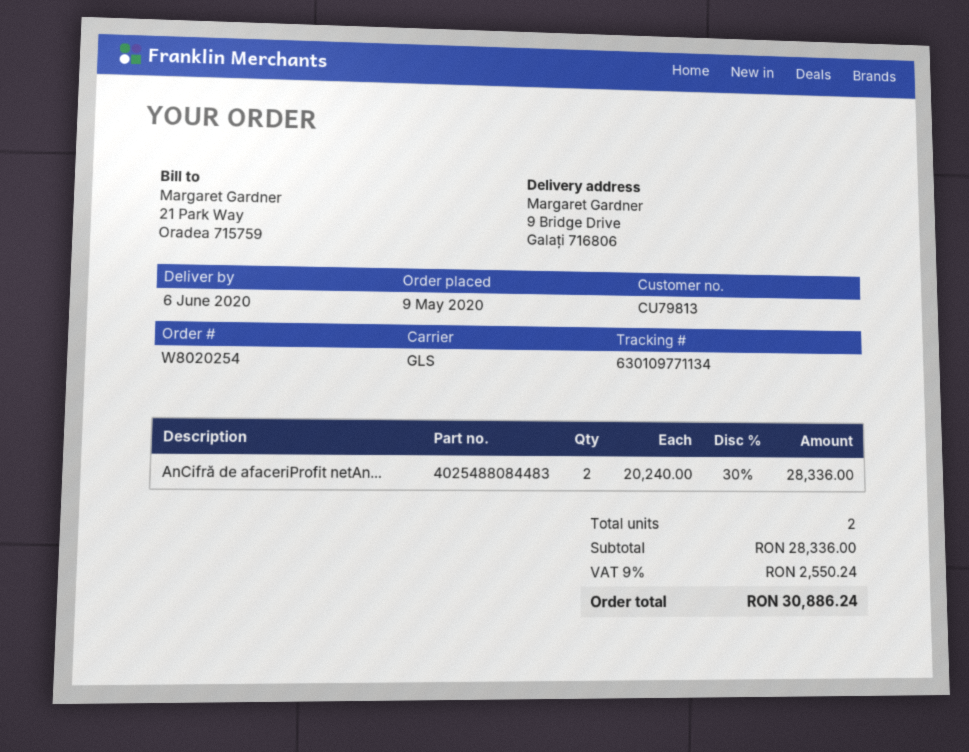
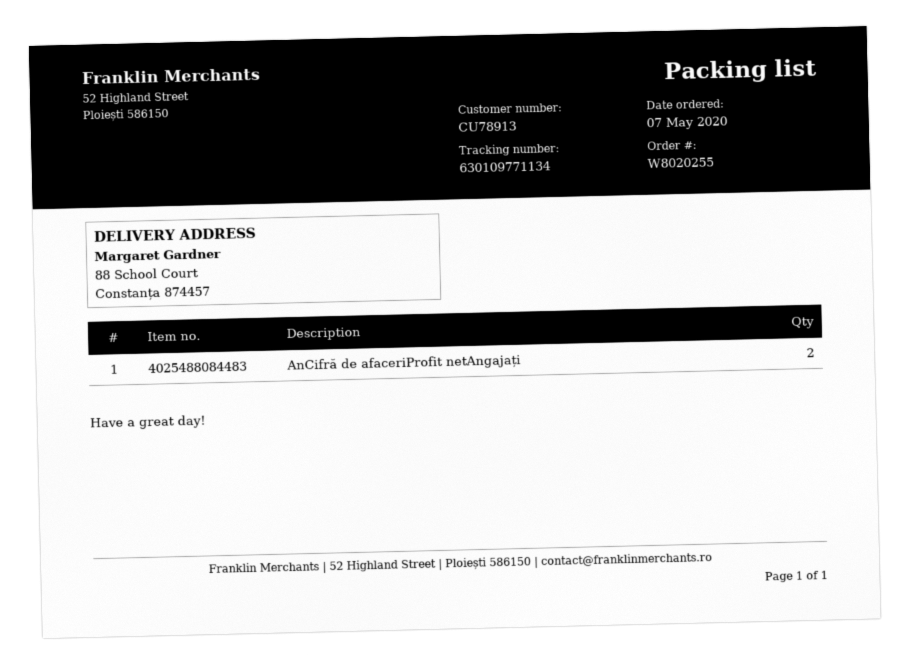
order number: W8020254 -> W8020255
order date: 2020-05-09 -> 2020-05-07
customer number: CU79813 -> CU78913
ship to: 9 Bridge Drive, Galați 716806 -> 88 School Court, Constanța 874457

